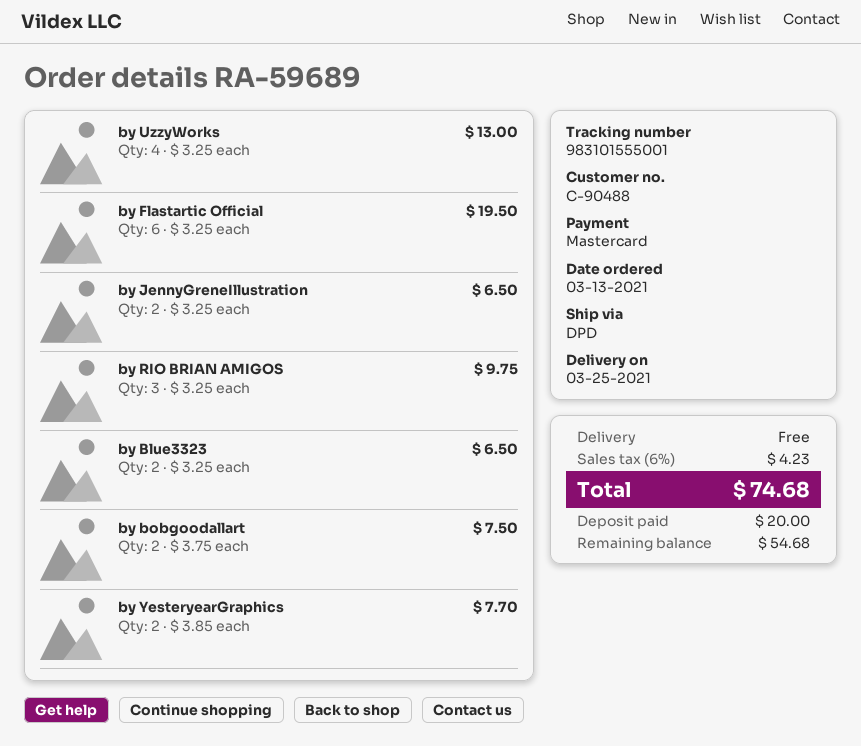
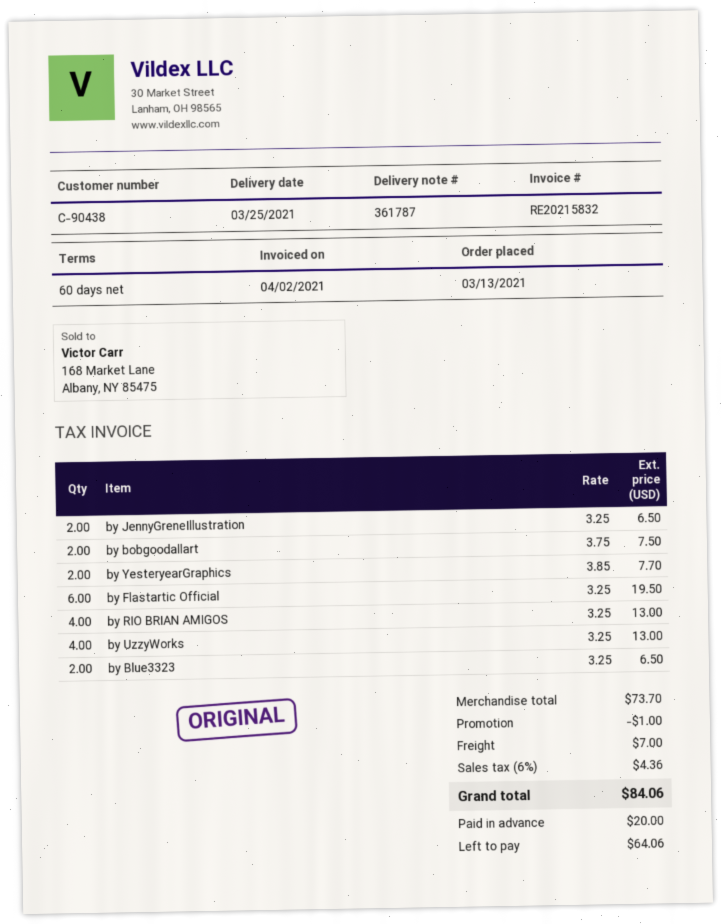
customer number: C-90488 -> C-90438
by RIO BRIAN AMIGOS: 3 x 3.25 = 9.75 -> 4 x 3.25 = 13.00
discount: none -> 1.00
shipping: 0.00 -> 7.00
tax: 6% = 4.23 -> 6% = 4.36
total: 74.68 -> 84.06
balance: 54.68 -> 64.06

